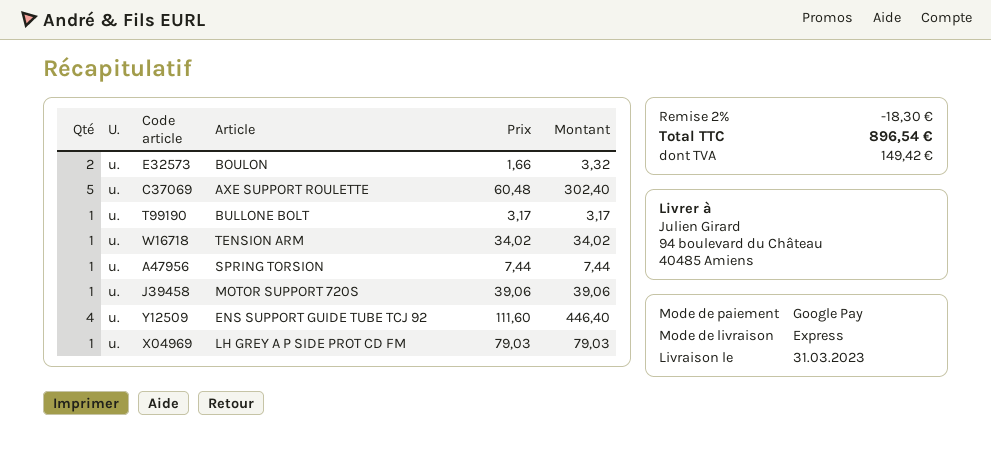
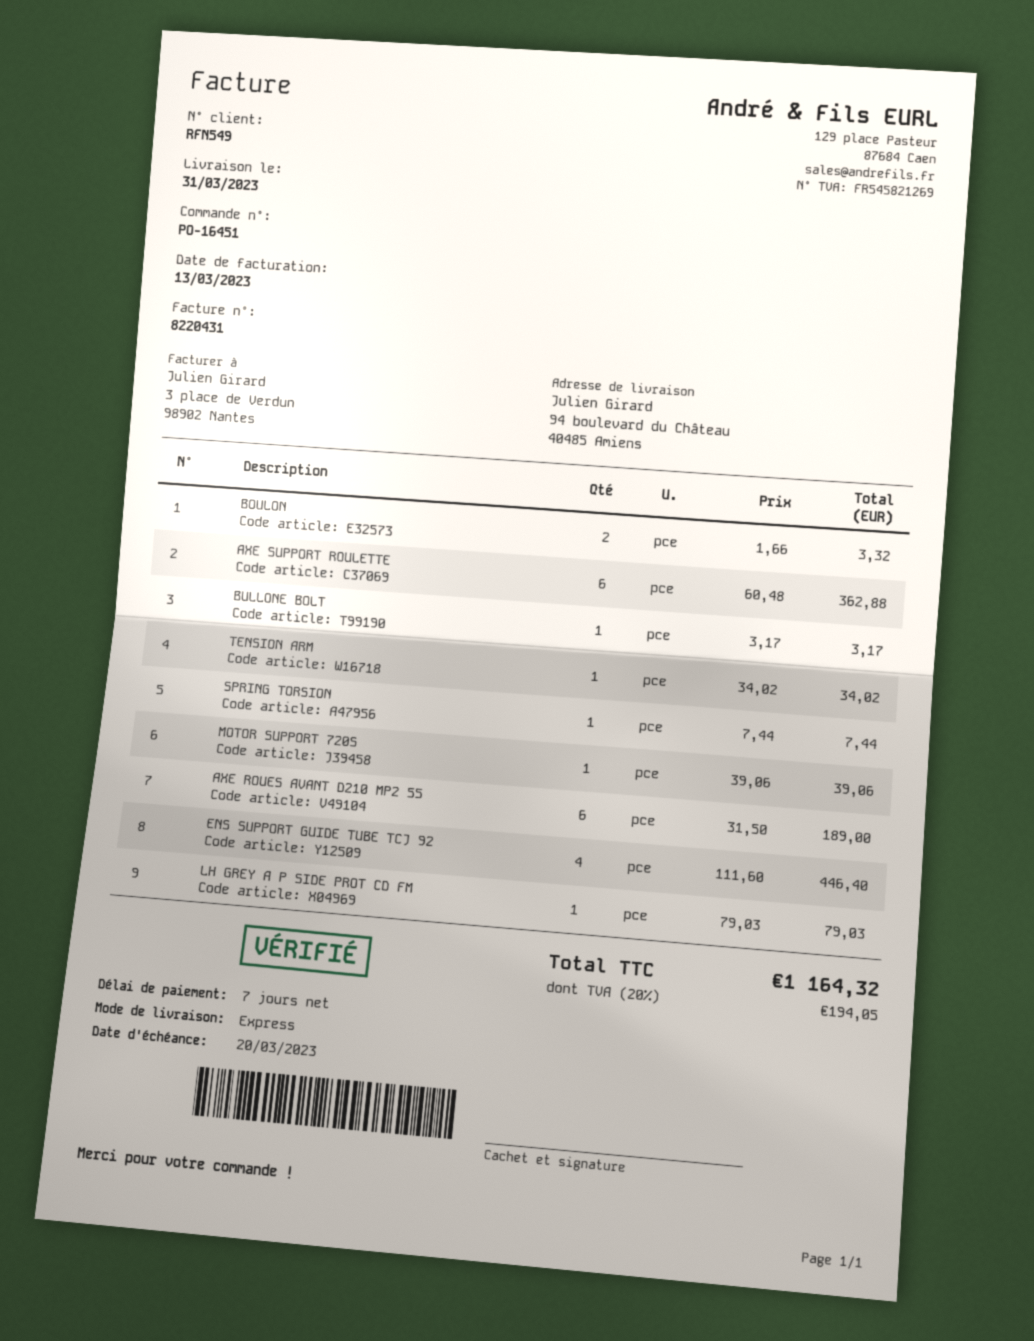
AXE SUPPORT ROULETTE: 5 x 60.48 = 302.40 -> 6 x 60.48 = 362.88
AXE ROUES AVANT D210 MP2 55: none -> 6 x 31.50 = 189.00
discount: 2% = 18.30 -> none
tax: 149.42 -> 194.05
total: 896.54 -> 1164.32

